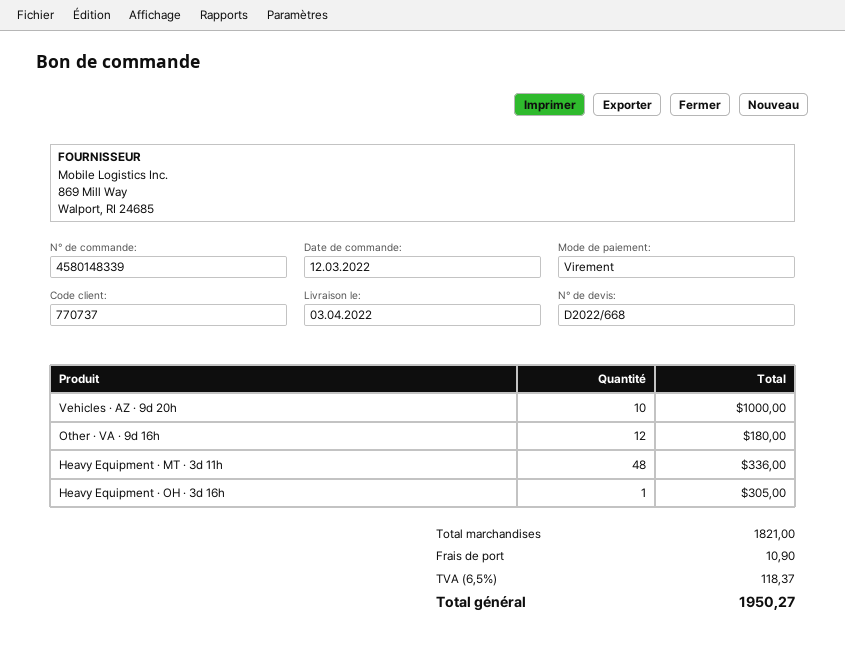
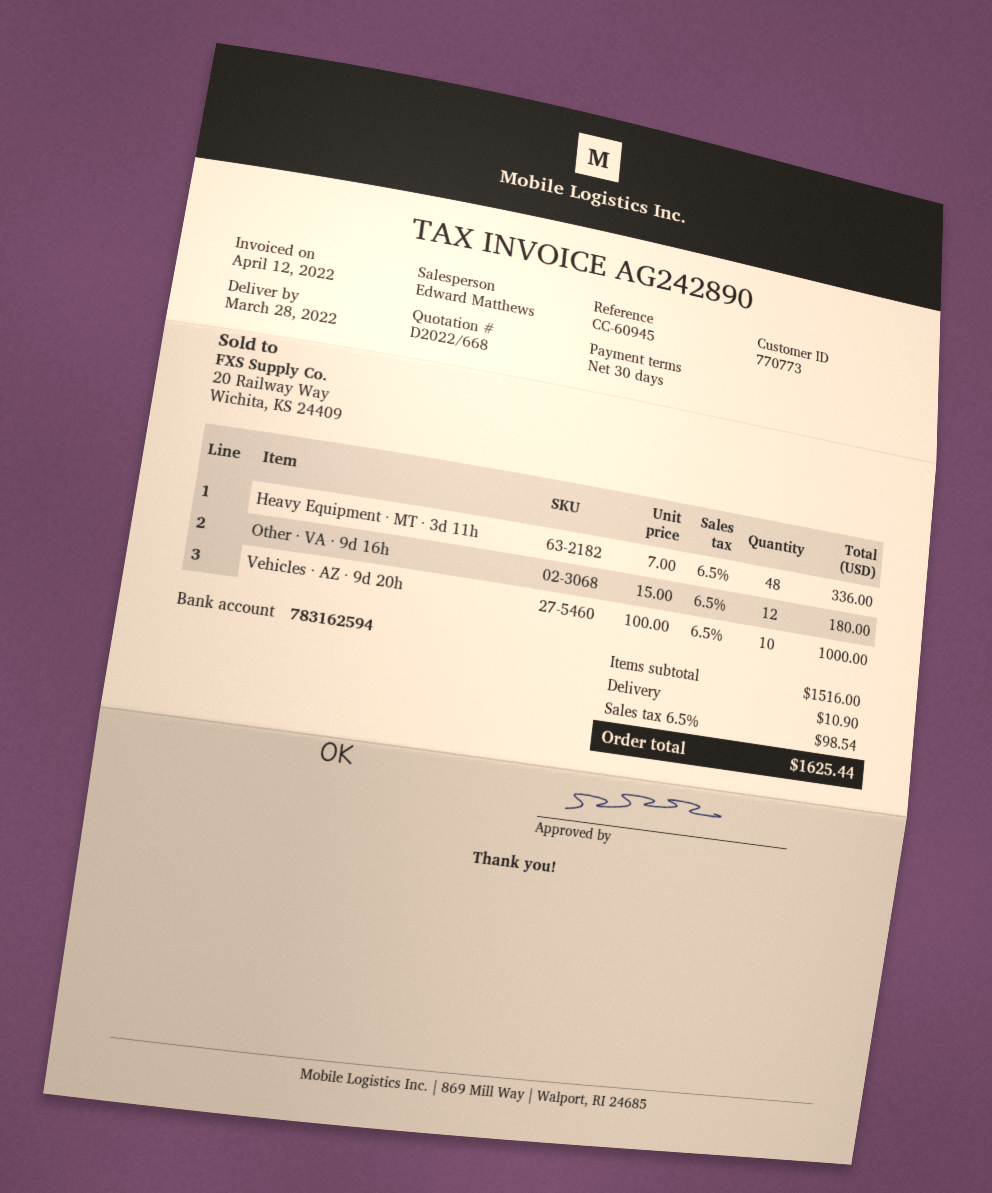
delivery date: 2022-04-03 -> 2022-03-28
customer number: 770737 -> 770773
Heavy Equipment · OH · 3d 16h: 1 for 305.00 -> none
subtotal: 1821.00 -> 1516.00
tax: 6.5% = 118.37 -> 6.5% = 98.54
total: 1950.27 -> 1625.44

